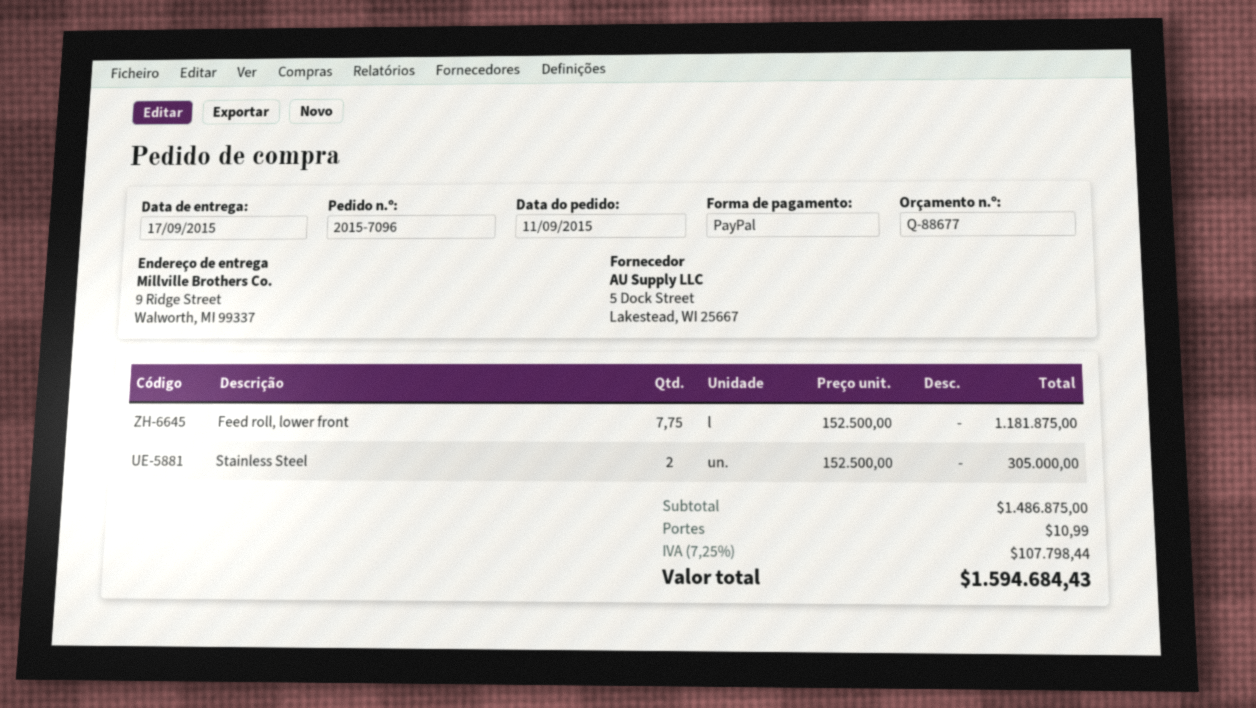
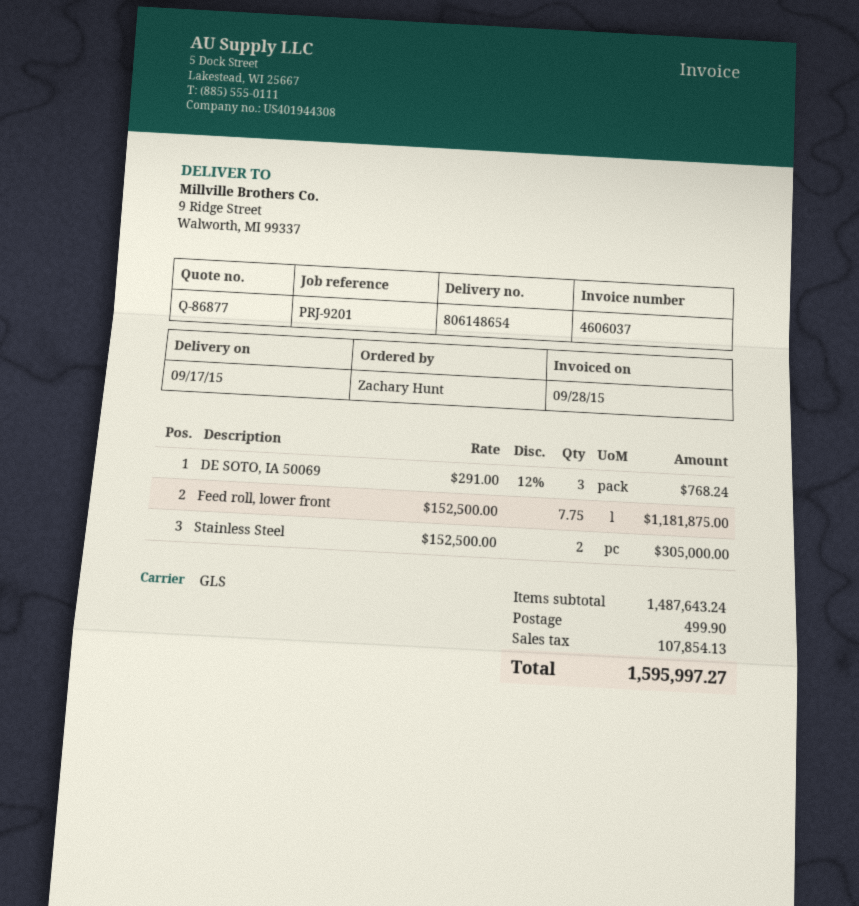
quote number: Q-88677 -> Q-86877
DE SOTO, IA 50069: none -> 3 x 291.00 - 12% = 768.24
subtotal: 1486875.00 -> 1487643.24
shipping: 10.99 -> 499.90
tax: 107798.44 -> 107854.13
total: 1594684.43 -> 1595997.27

